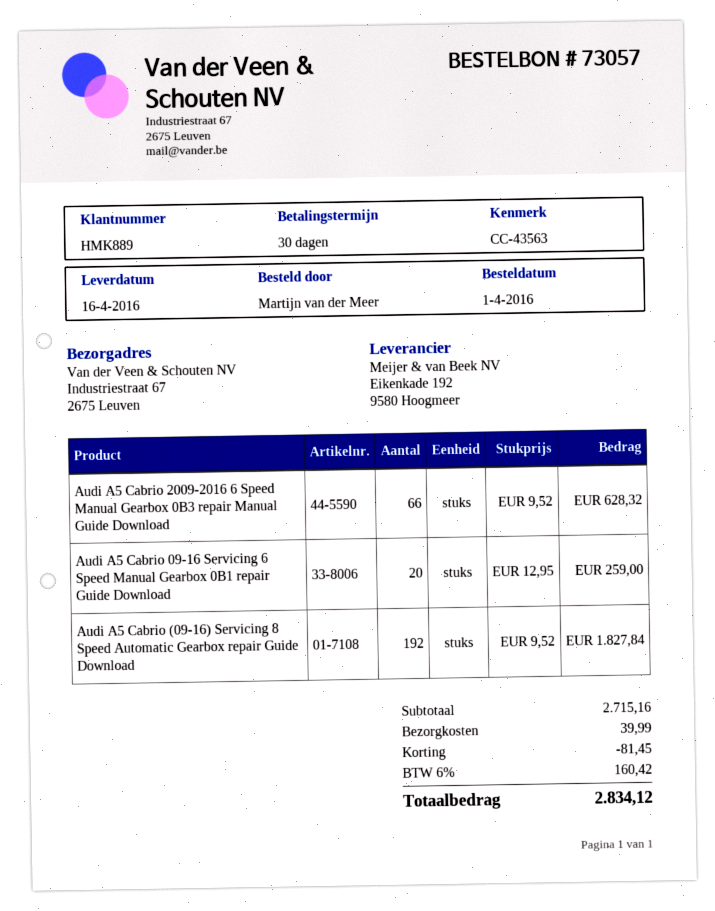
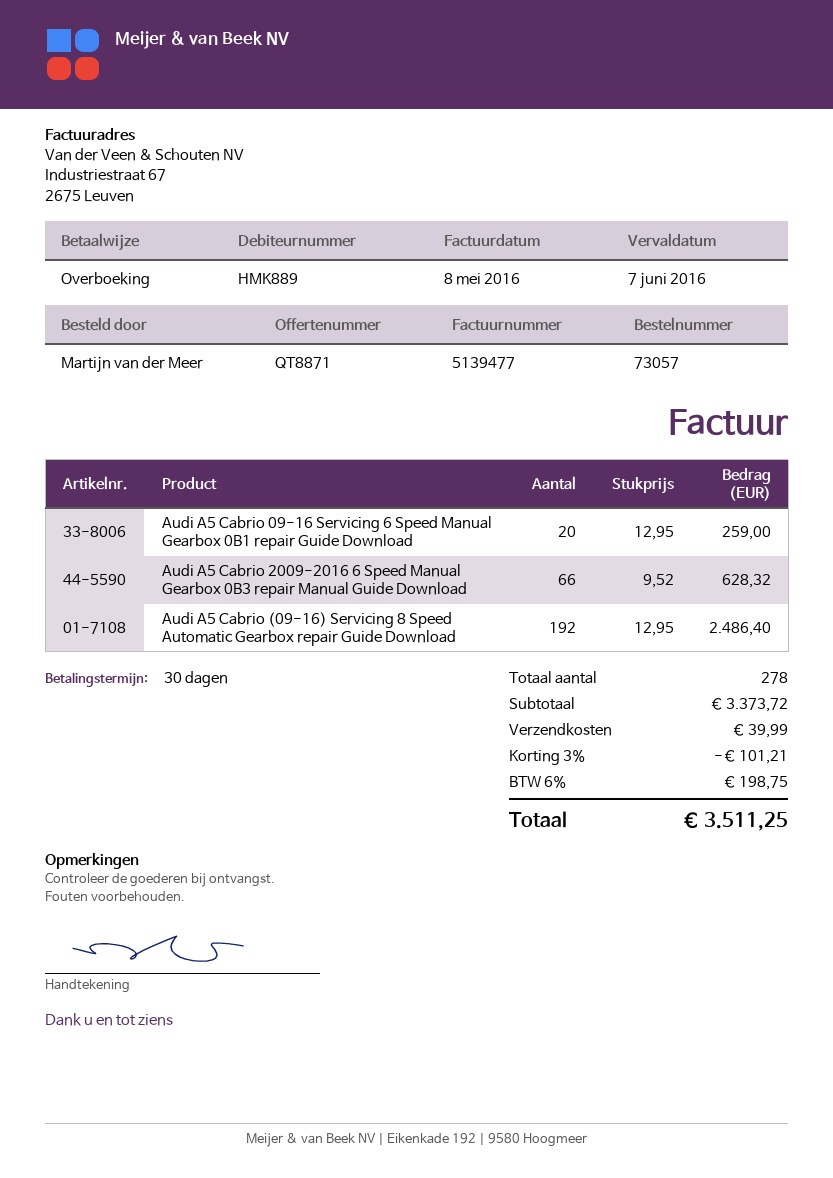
Audi A5 Cabrio (09-16) Servicing 8 Speed Automatic Gearbox repair Guide Download: 192 x 9.52 = 1827.84 -> 192 x 12.95 = 2486.40
subtotal: 2715.16 -> 3373.72
discount: 81.45 -> 101.21
tax: 6% = 160.42 -> 6% = 198.75
total: 2834.12 -> 3511.25

